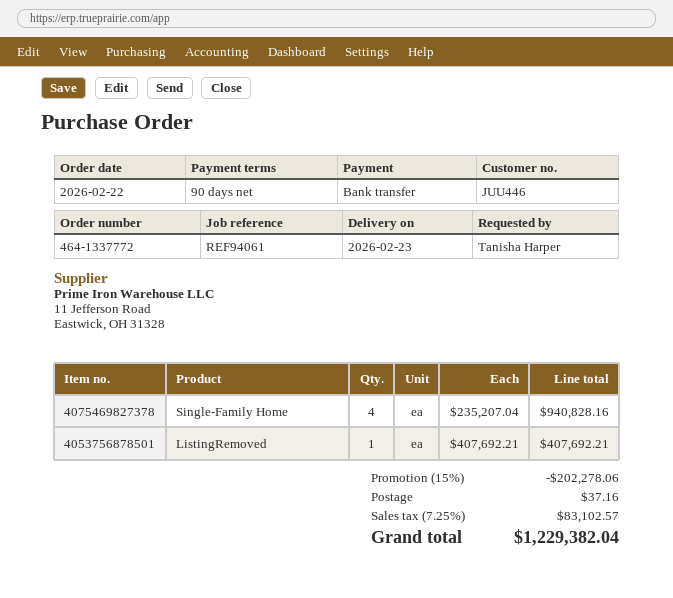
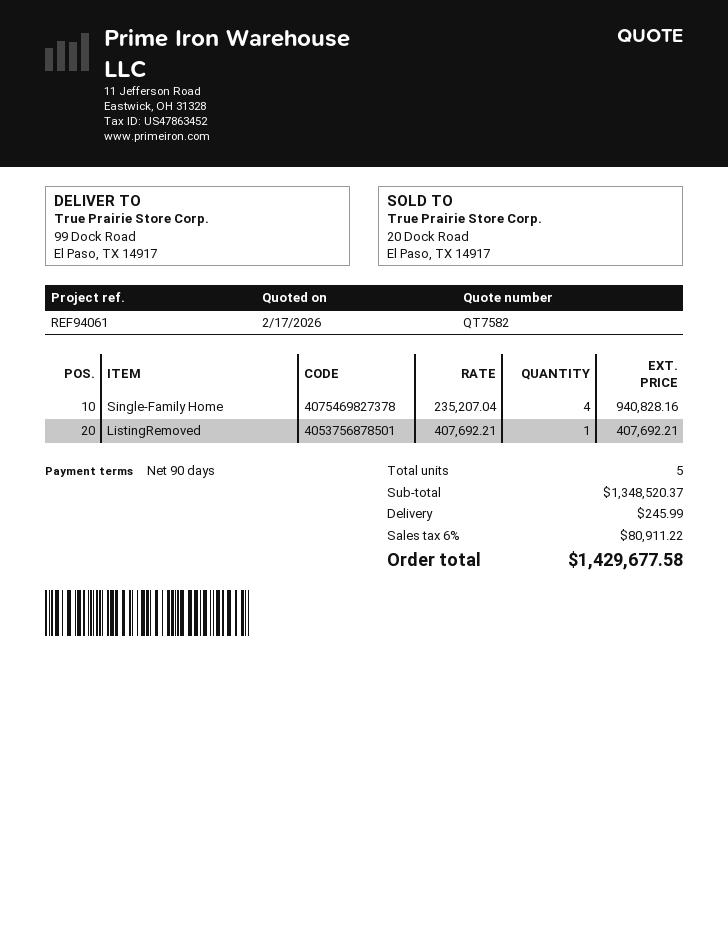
discount: 15% = 202278.06 -> none
shipping: 37.16 -> 245.99
tax: 7.25% = 83102.57 -> 6% = 80911.22
total: 1229382.04 -> 1429677.58

